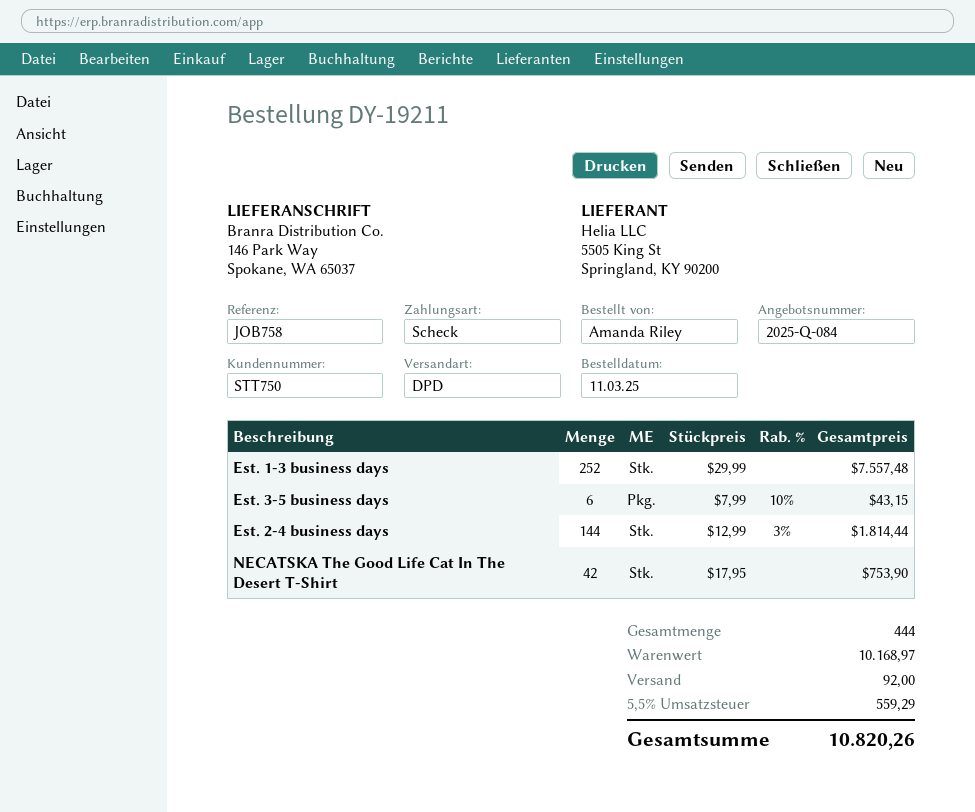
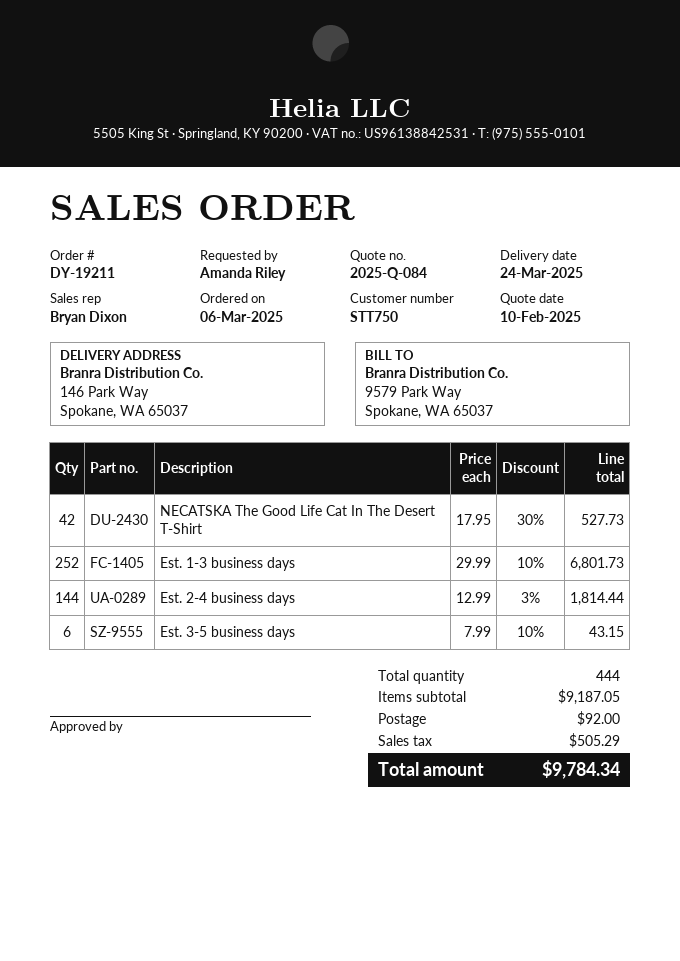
order date: 2025-03-11 -> 2025-03-06
Est. 1-3 business days: 252 x 29.99 = 7557.48 -> 252 x 29.99 - 10% = 6801.73
NECATSKA The Good Life Cat In The Desert T-Shirt: 42 x 17.95 = 753.90 -> 42 x 17.95 - 30% = 527.73
subtotal: 10168.97 -> 9187.05
tax: 559.29 -> 505.29
total: 10820.26 -> 9784.34

